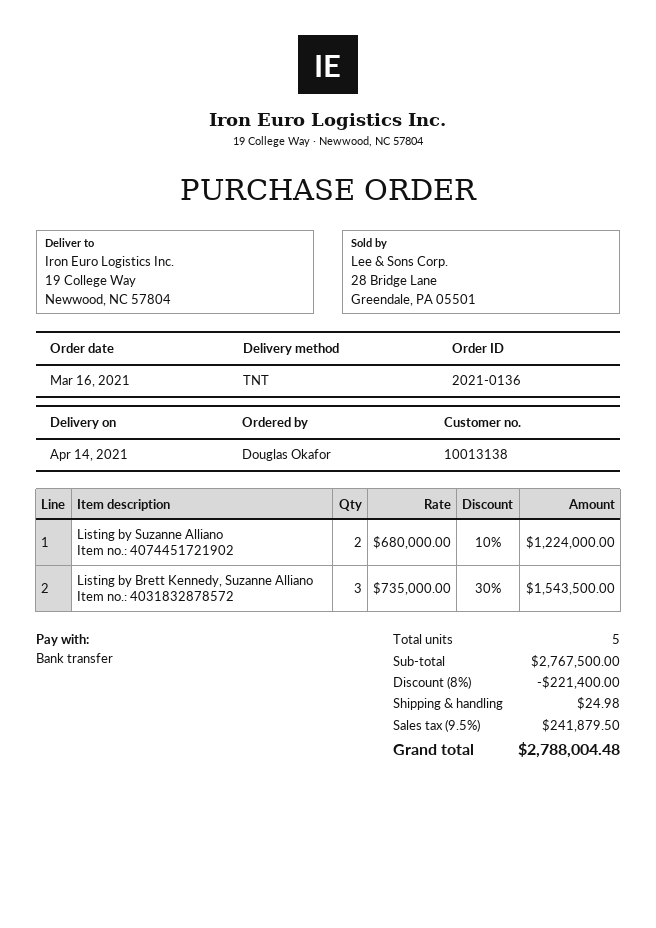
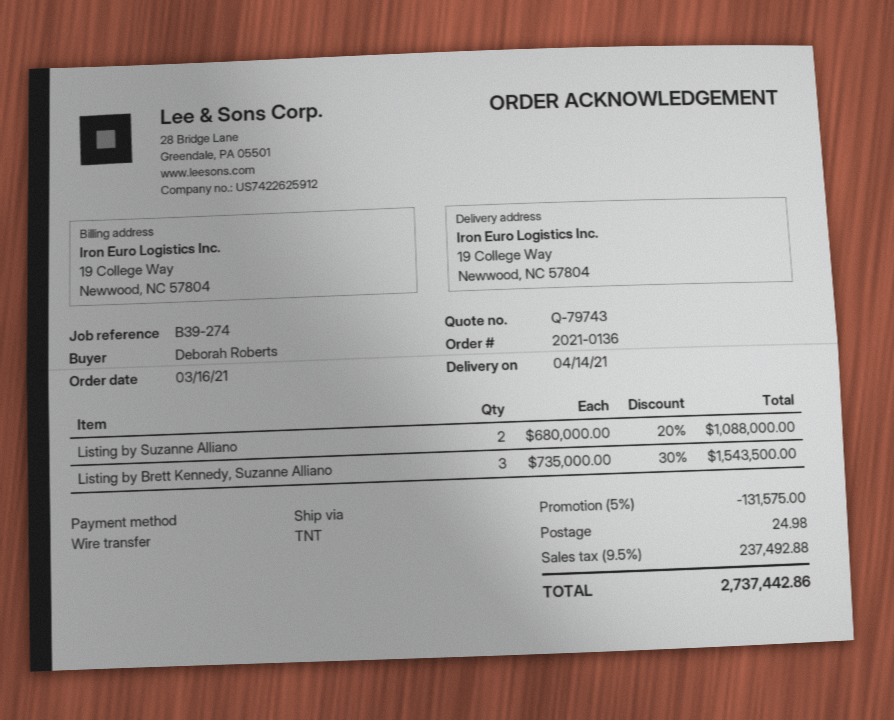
ordered by: Douglas Okafor -> Deborah Roberts
Listing by Suzanne Alliano: 2 x 680000.00 - 10% = 1224000.00 -> 2 x 680000.00 - 20% = 1088000.00
discount: 8% = 221400.00 -> 5% = 131575.00
tax: 9.5% = 241879.50 -> 9.5% = 237492.88
total: 2788004.48 -> 2737442.86

